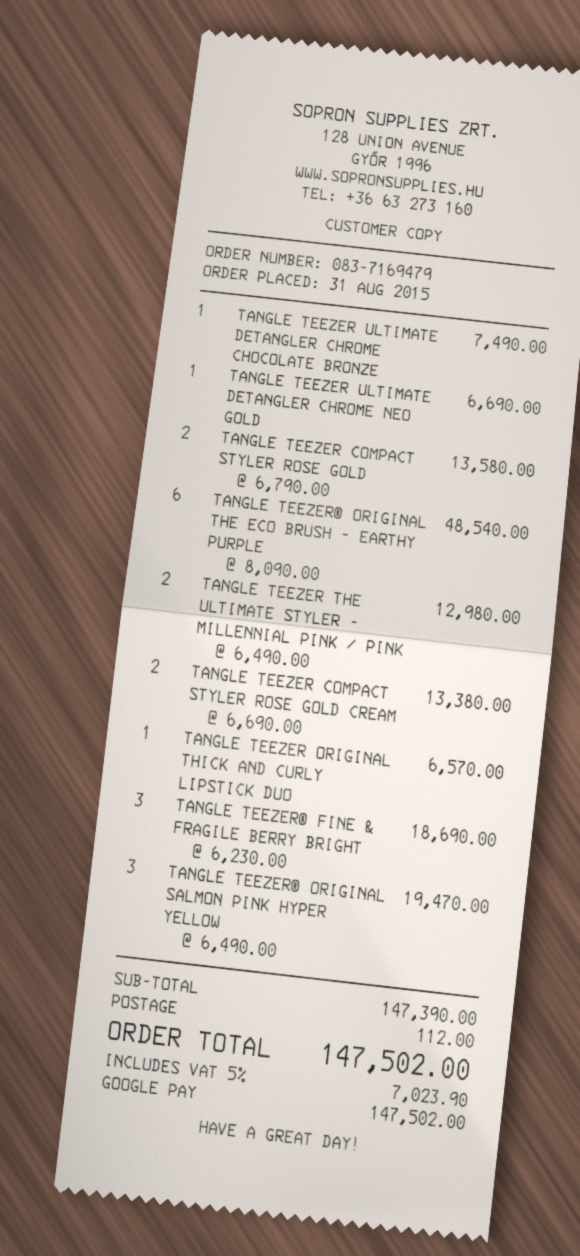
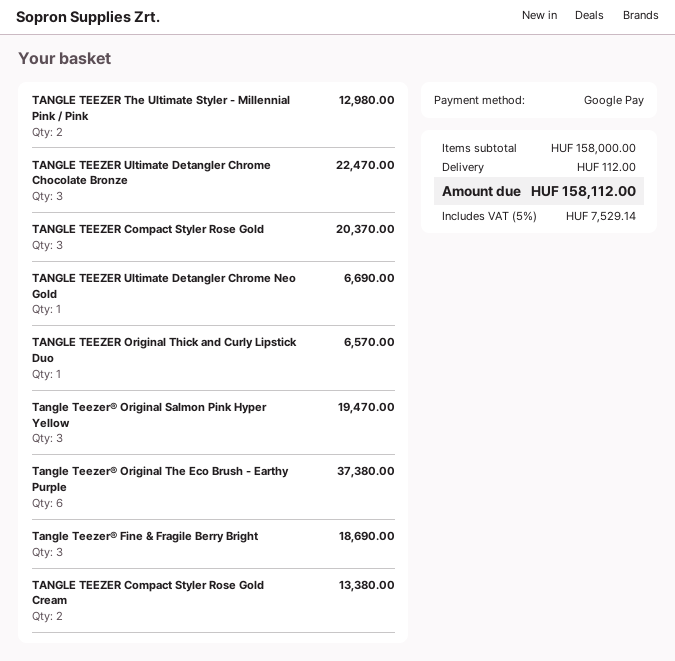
TANGLE TEEZER ULTIMATE DETANGLER CHROME CHOCOLATE BRONZE: 1 for 7490.00 -> 3 for 22470.00
TANGLE TEEZER COMPACT STYLER ROSE GOLD: 2 for 13580.00 -> 3 for 20370.00
TANGLE TEEZER® ORIGINAL THE ECO BRUSH - EARTHY PURPLE: 6 for 48540.00 -> 6 for 37380.00
subtotal: 147390.00 -> 158000.00
tax: 5% = 7023.90 -> 5% = 7529.14
total: 147502.00 -> 158112.00

